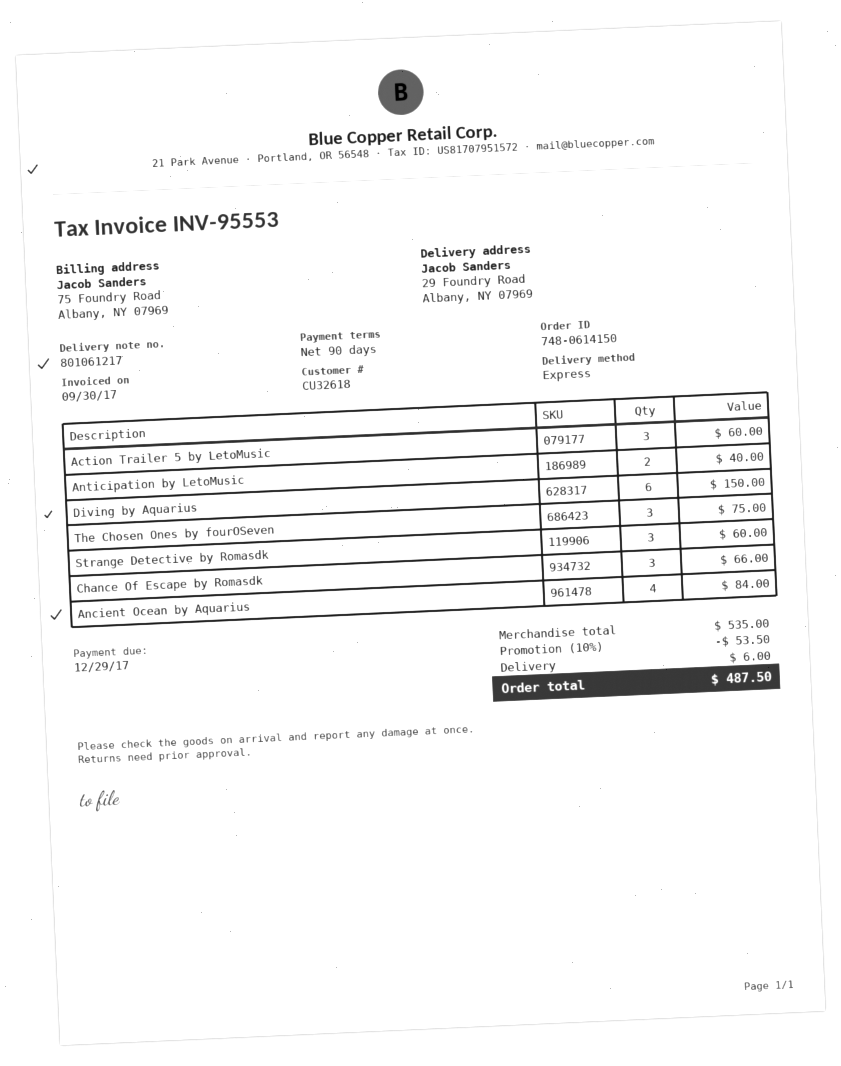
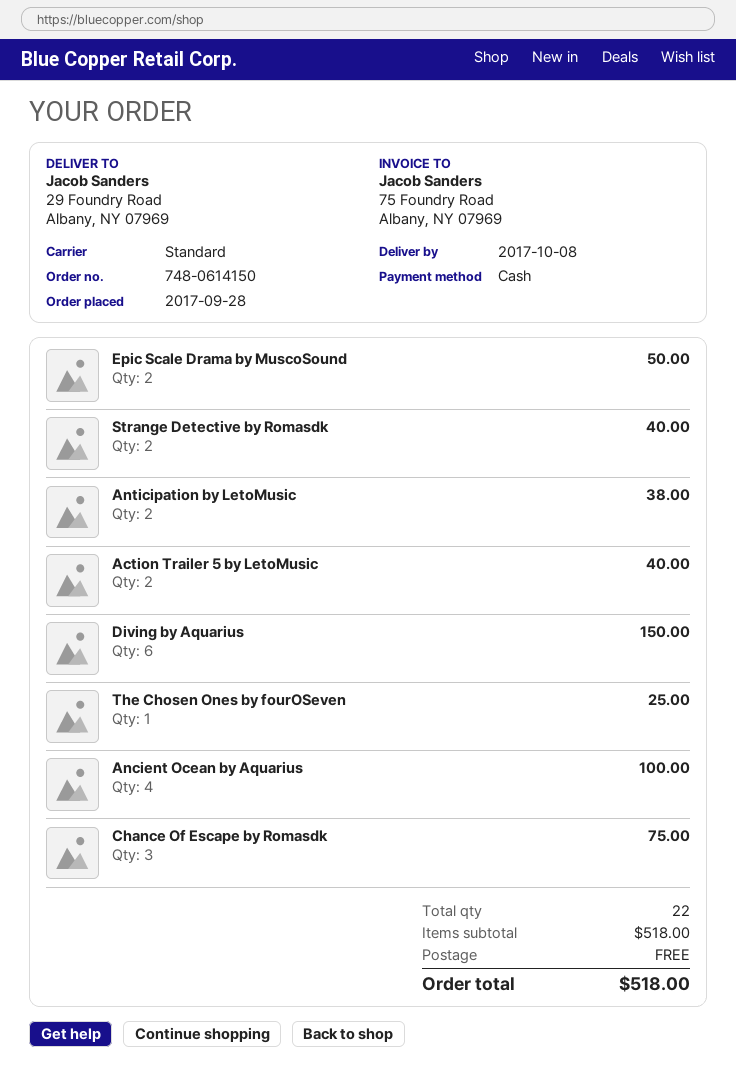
shipping method: express -> standard
Action Trailer 5 by LetoMusic: 3 for 60.00 -> 2 for 40.00
Anticipation by LetoMusic: 2 for 40.00 -> 2 for 38.00
The Chosen Ones by fourOSeven: 3 for 75.00 -> 1 for 25.00
Strange Detective by Romasdk: 3 for 60.00 -> 2 for 40.00
Chance Of Escape by Romasdk: 3 for 66.00 -> 3 for 75.00
Ancient Ocean by Aquarius: 4 for 84.00 -> 4 for 100.00
Epic Scale Drama by MuscoSound: none -> 2 for 50.00
subtotal: 535.00 -> 518.00
discount: 10% = 53.50 -> none
shipping: 6.00 -> 0.00
total: 487.50 -> 518.00

